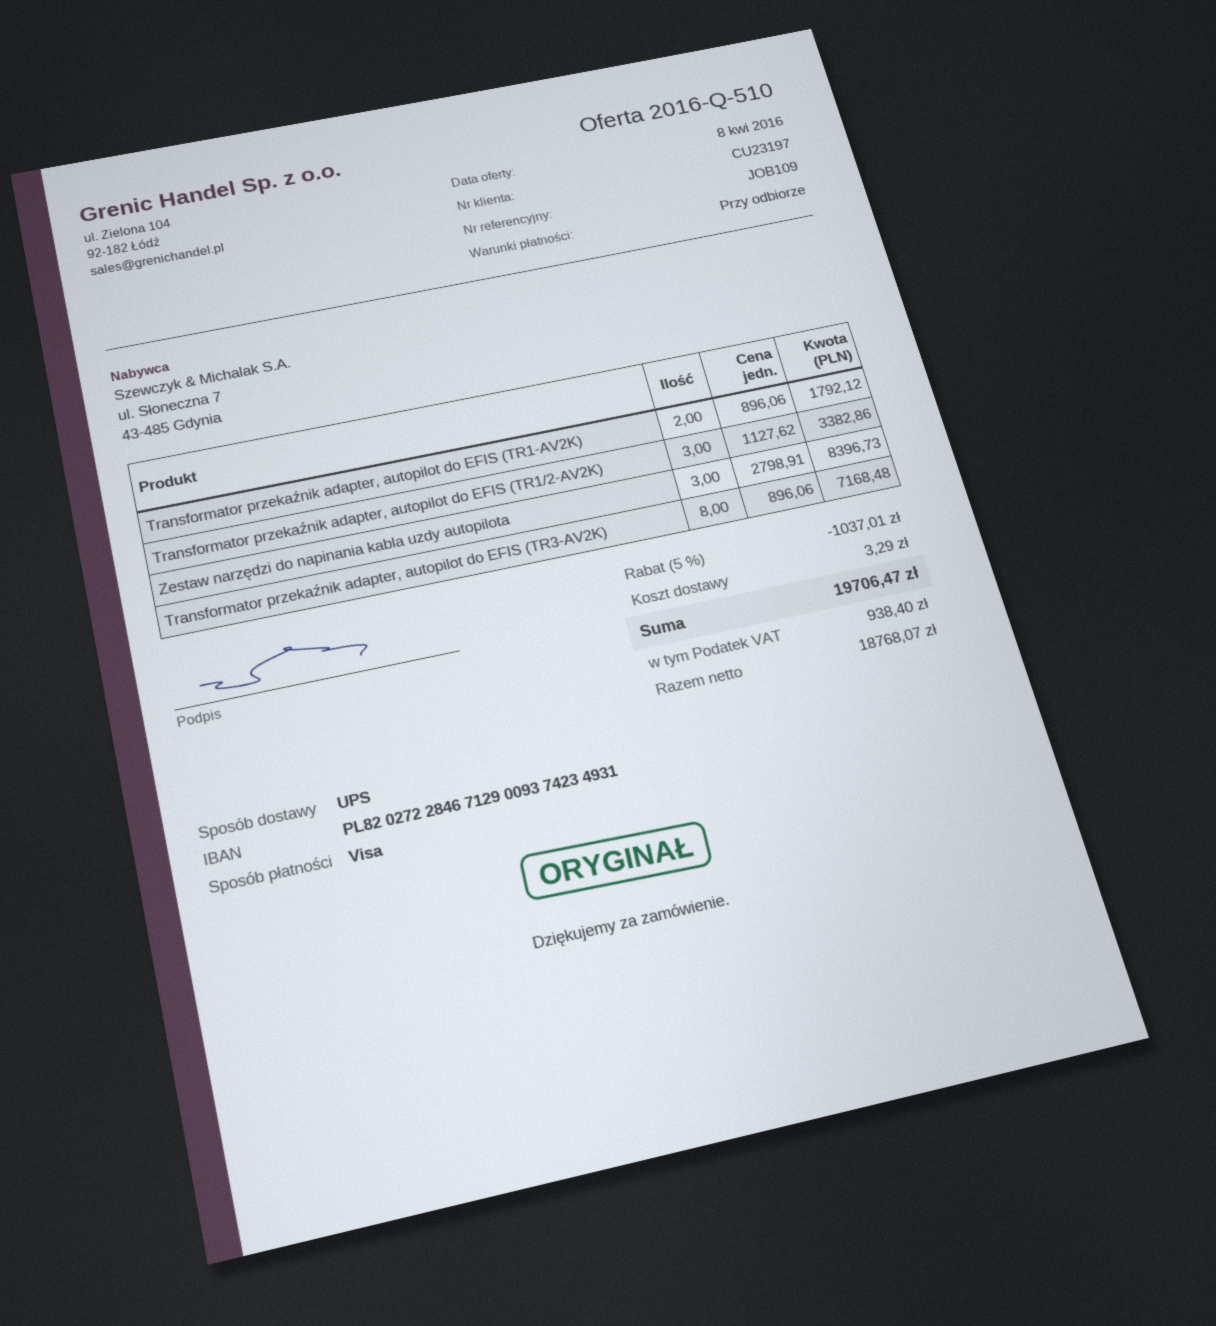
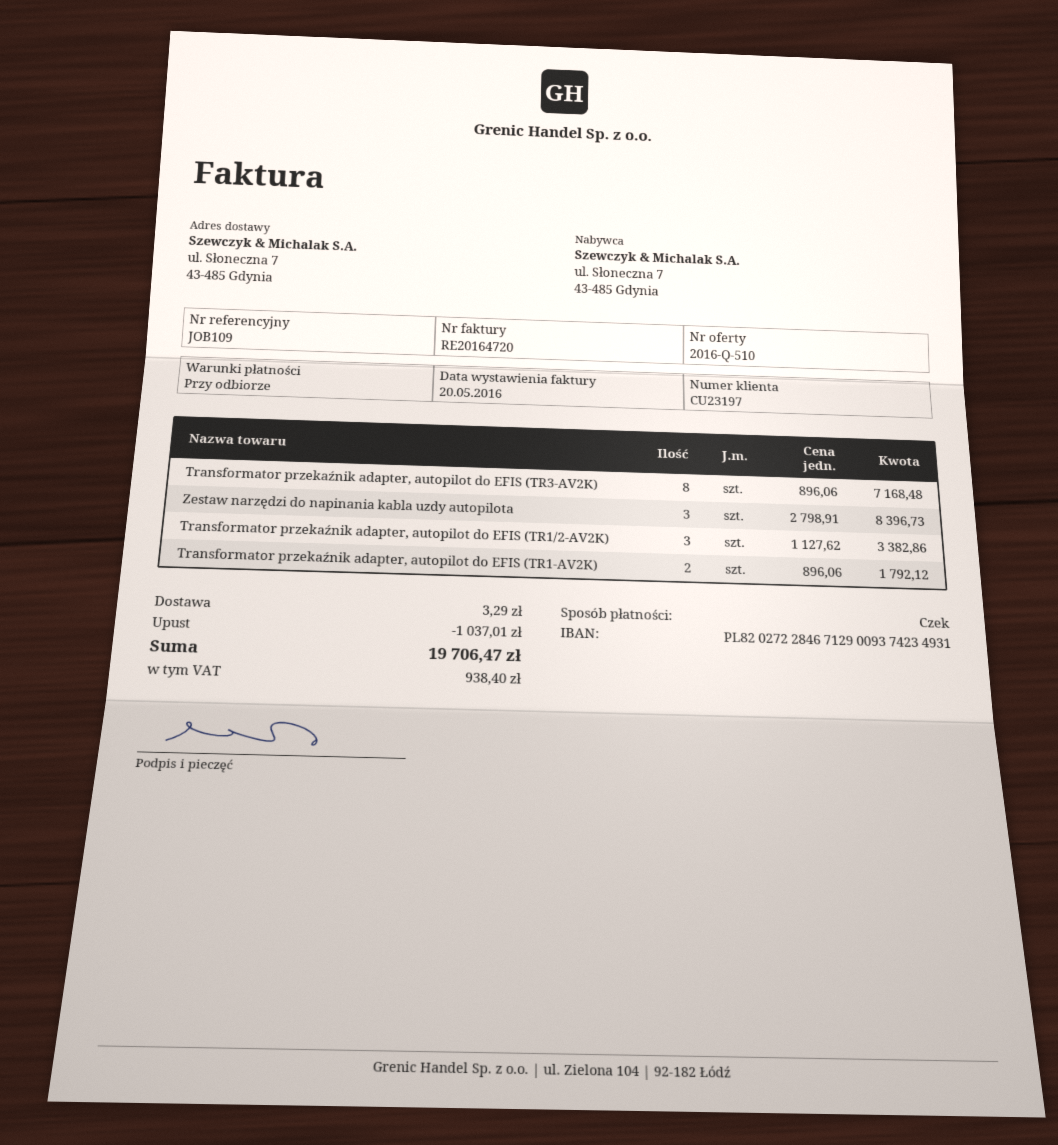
payment method: Visa -> cheque

